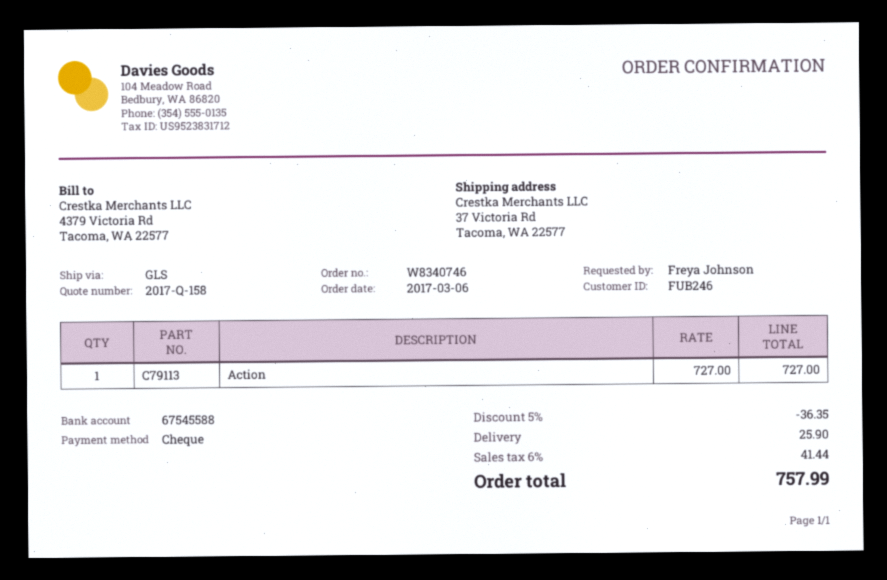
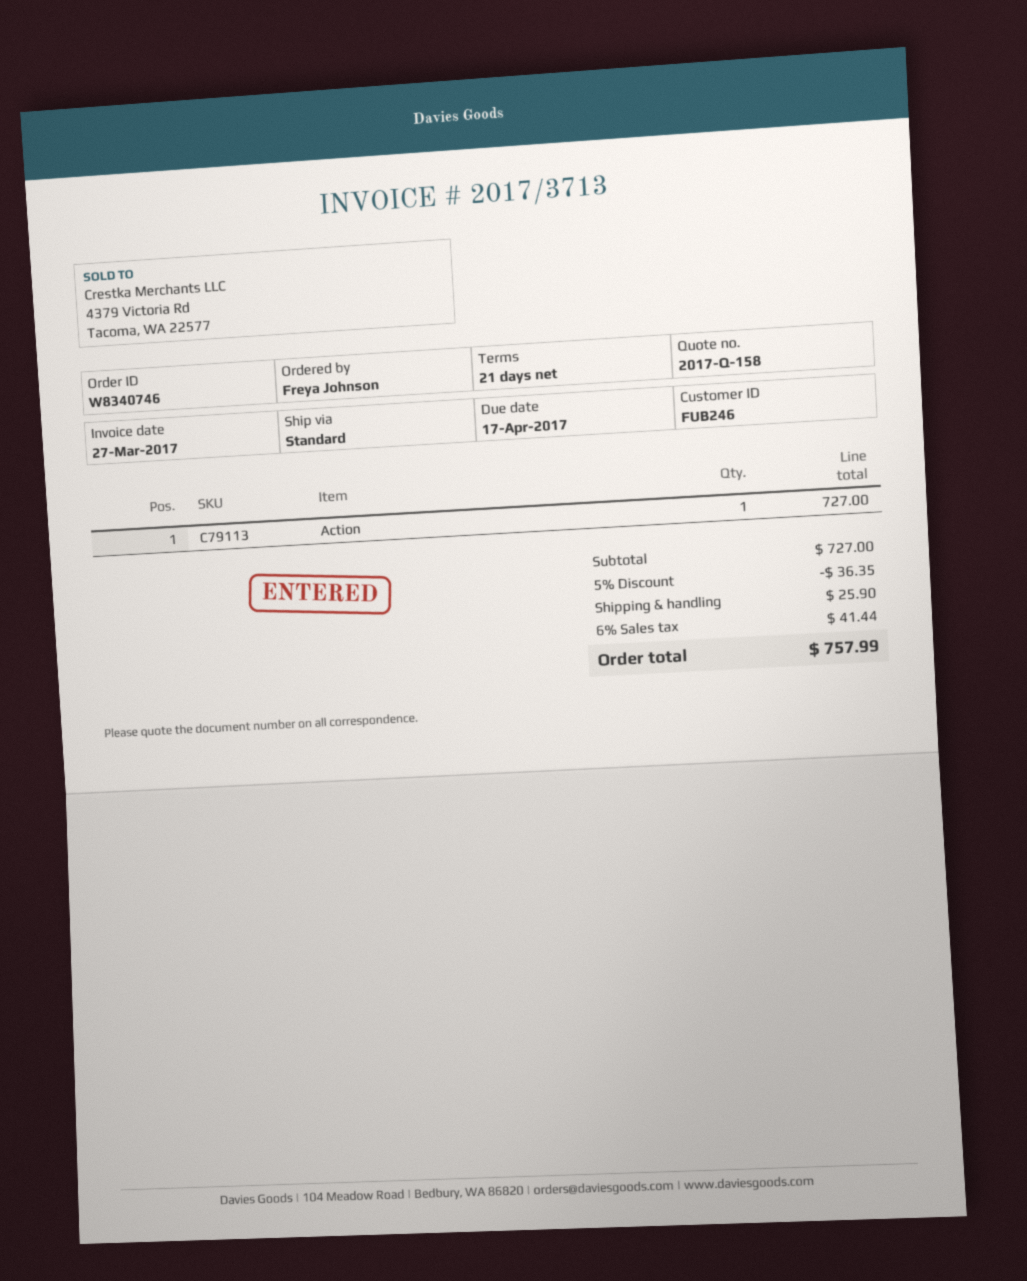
shipping method: GLS -> standard

